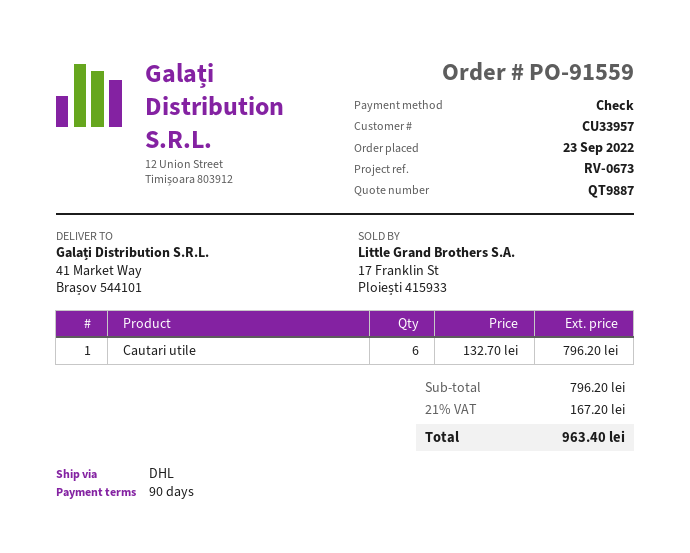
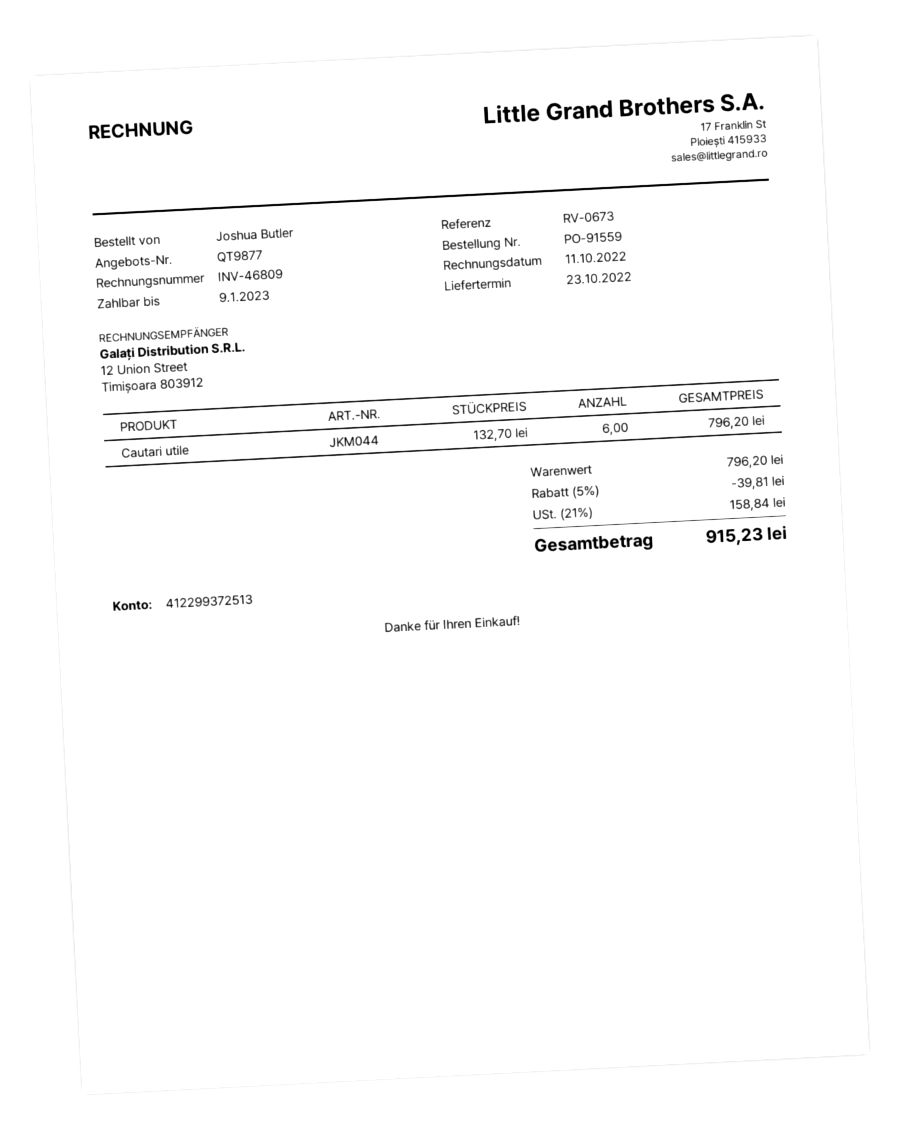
quote number: QT9887 -> QT9877
discount: none -> 5% = 39.81
tax: 21% = 167.20 -> 21% = 158.84
total: 963.40 -> 915.23

